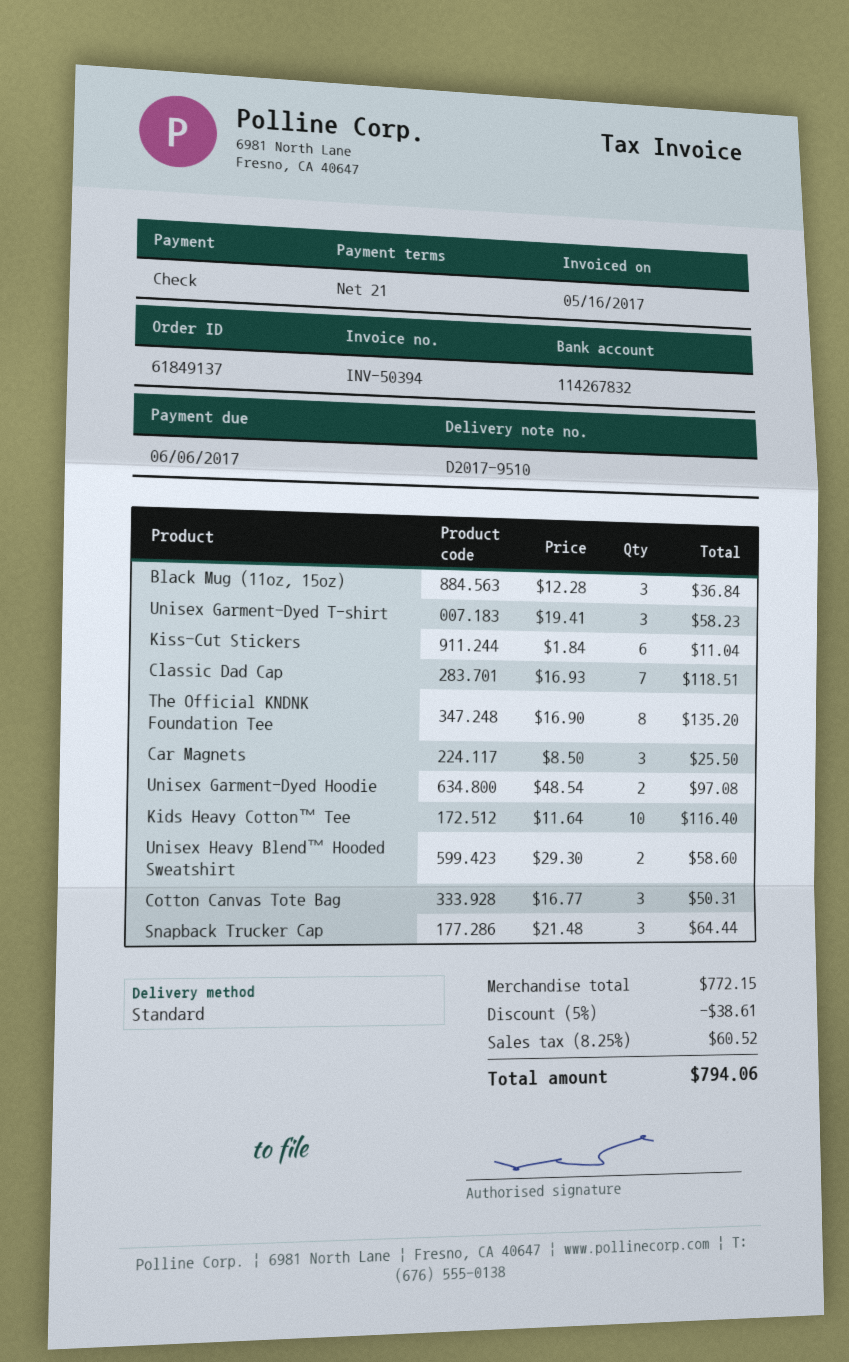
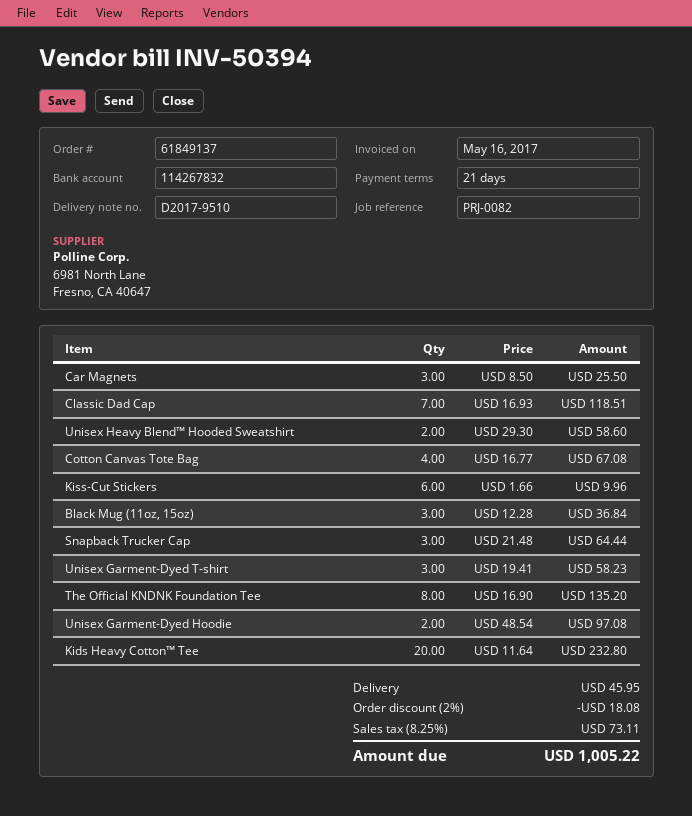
Kiss-Cut Stickers: 6 x 1.84 = 11.04 -> 6 x 1.66 = 9.96
Kids Heavy Cotton™ Tee: 10 x 11.64 = 116.40 -> 20 x 11.64 = 232.80
Cotton Canvas Tote Bag: 3 x 16.77 = 50.31 -> 4 x 16.77 = 67.08
discount: 5% = 38.61 -> 2% = 18.08
shipping: none -> 45.95
tax: 8.25% = 60.52 -> 8.25% = 73.11
total: 794.06 -> 1005.22

